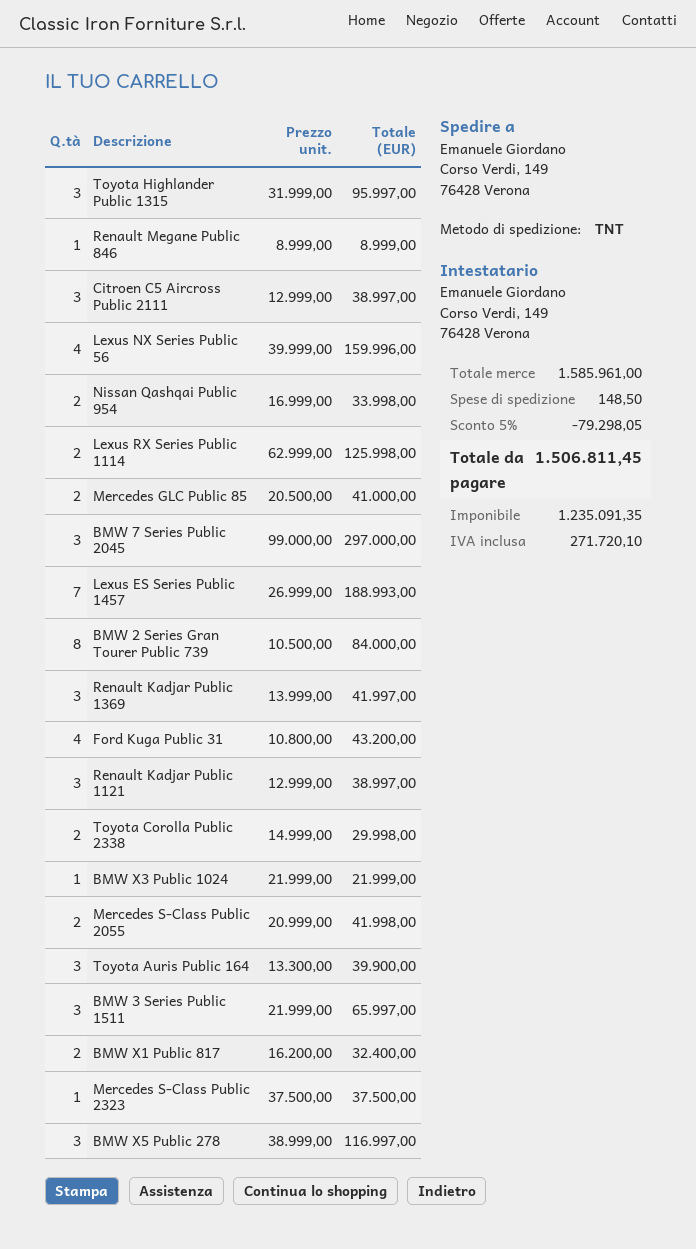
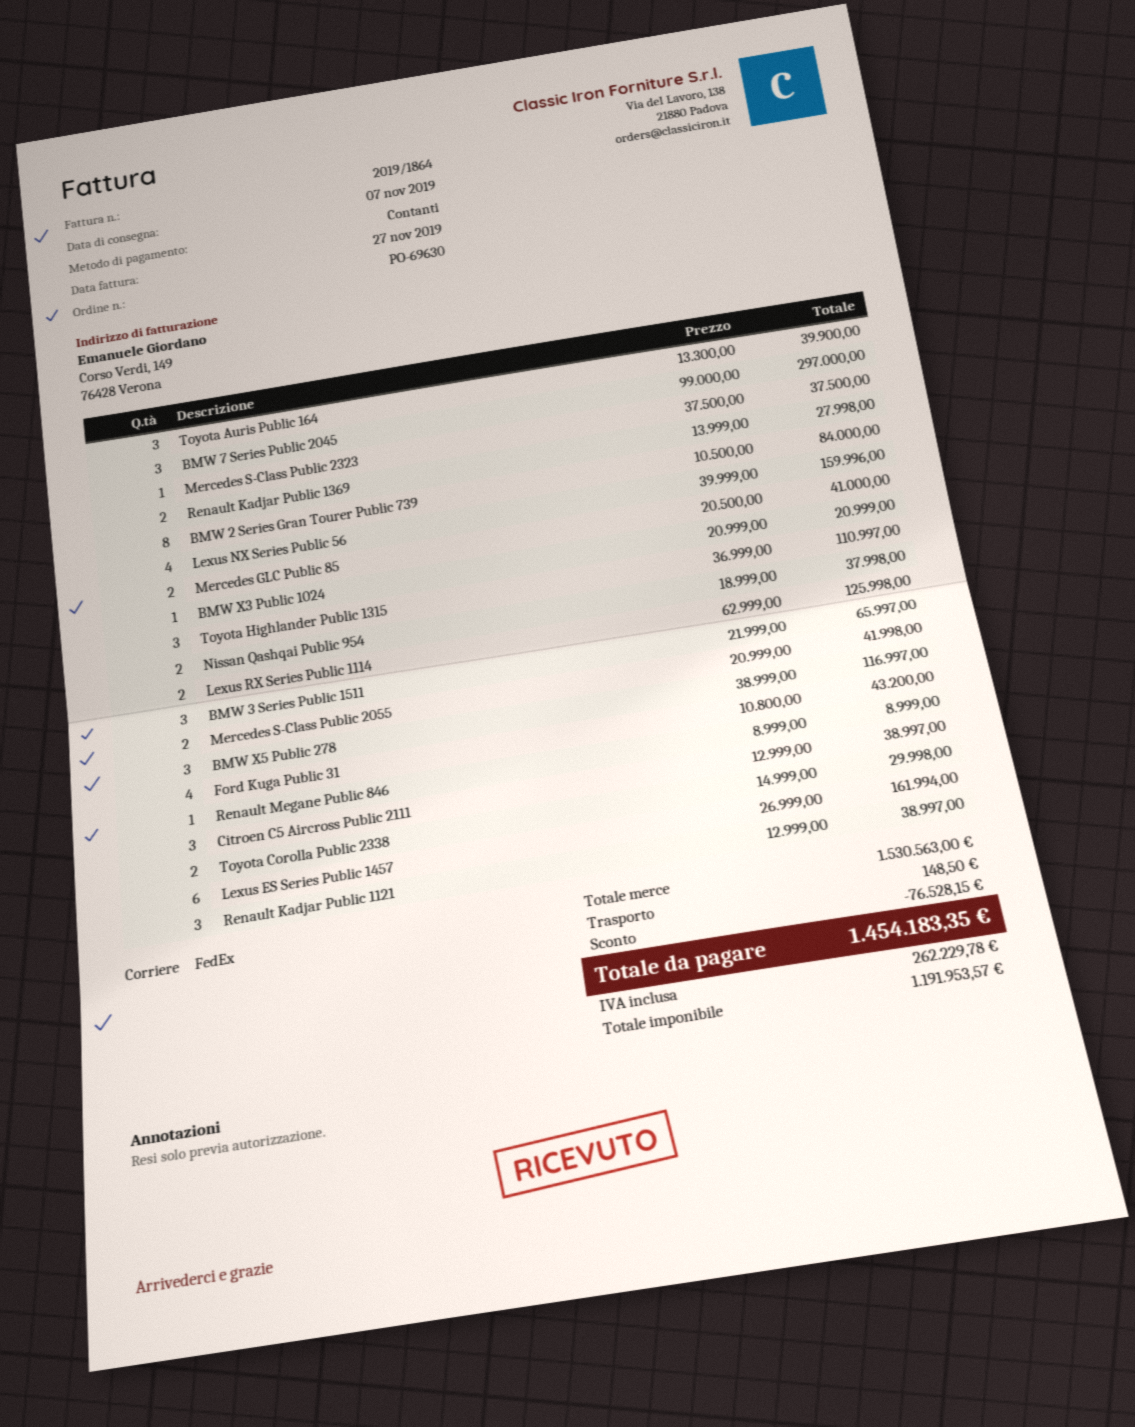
shipping method: TNT -> FedEx
Toyota Highlander Public 1315: 3 x 31999.00 = 95997.00 -> 3 x 36999.00 = 110997.00
Nissan Qashqai Public 954: 2 x 16999.00 = 33998.00 -> 2 x 18999.00 = 37998.00
Lexus ES Series Public 1457: 7 x 26999.00 = 188993.00 -> 6 x 26999.00 = 161994.00
Renault Kadjar Public 1369: 3 x 13999.00 = 41997.00 -> 2 x 13999.00 = 27998.00
BMW X3 Public 1024: 1 x 21999.00 = 21999.00 -> 1 x 20999.00 = 20999.00
BMW X1 Public 817: 2 x 16200.00 = 32400.00 -> none
subtotal: 1585961.00 -> 1530563.00
discount: 79298.05 -> 76528.15
net: 1235091.35 -> 1191953.57
tax: 271720.10 -> 262229.78
total: 1506811.45 -> 1454183.35

